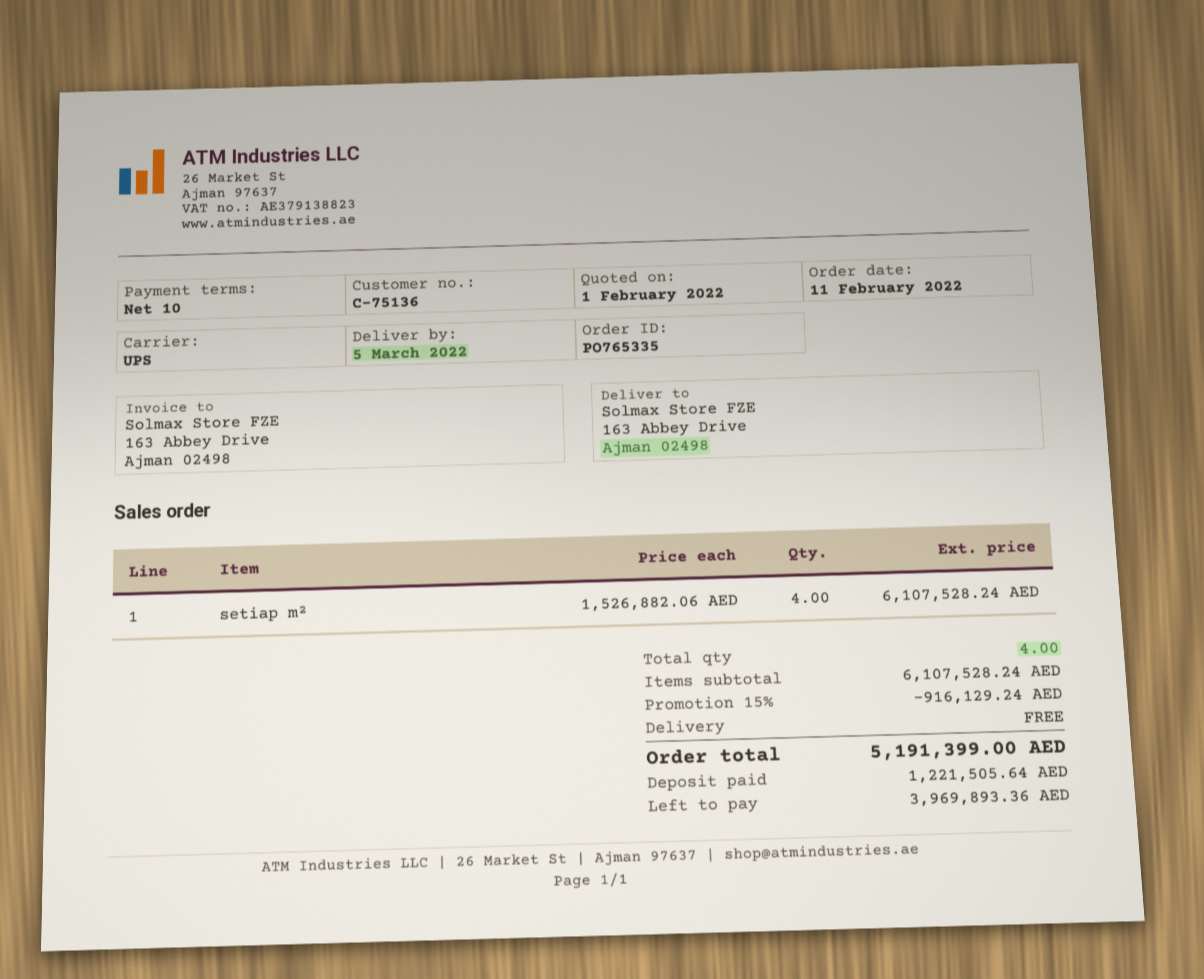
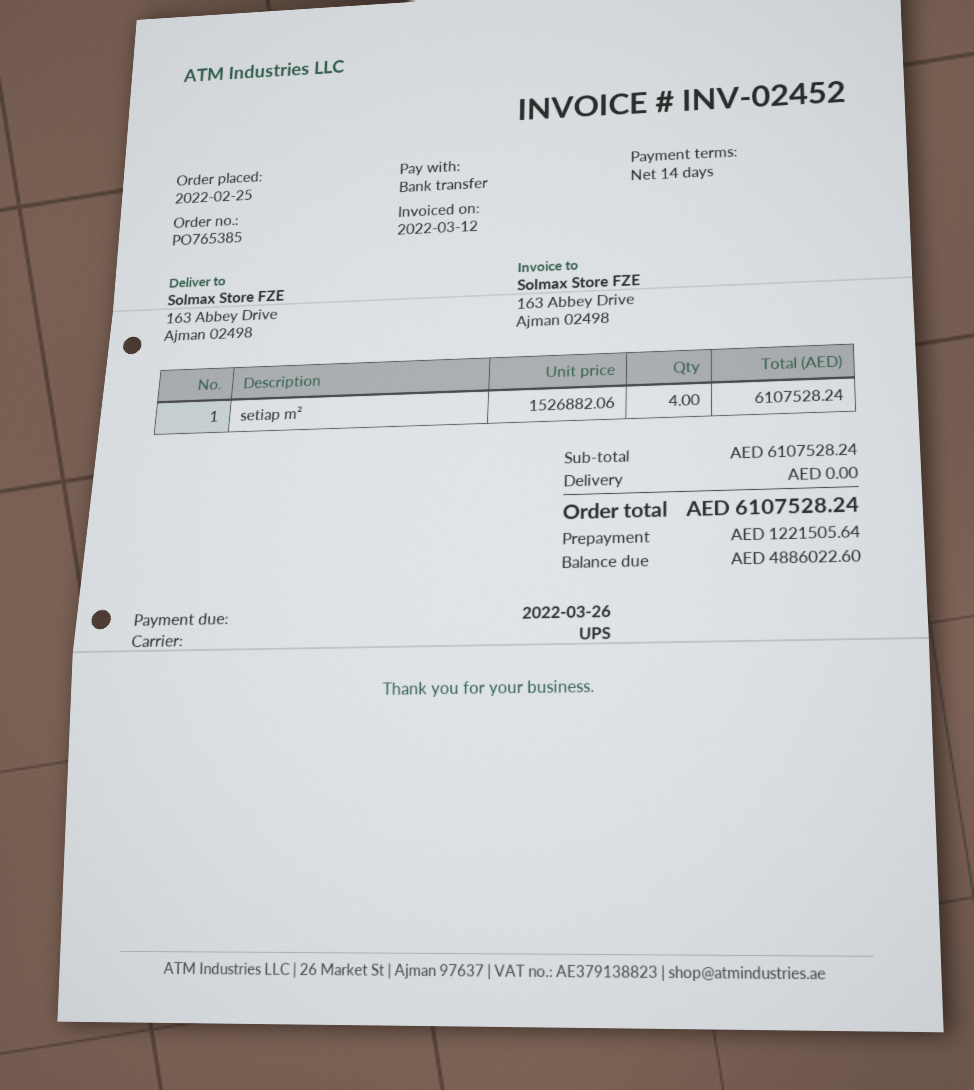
order number: PO765335 -> PO765385
order date: 2022-02-11 -> 2022-02-25
payment terms: 10 days -> 14 days
discount: 15% = 916129.24 -> none
total: 5191399.00 -> 6107528.24
balance: 3969893.36 -> 4886022.60

